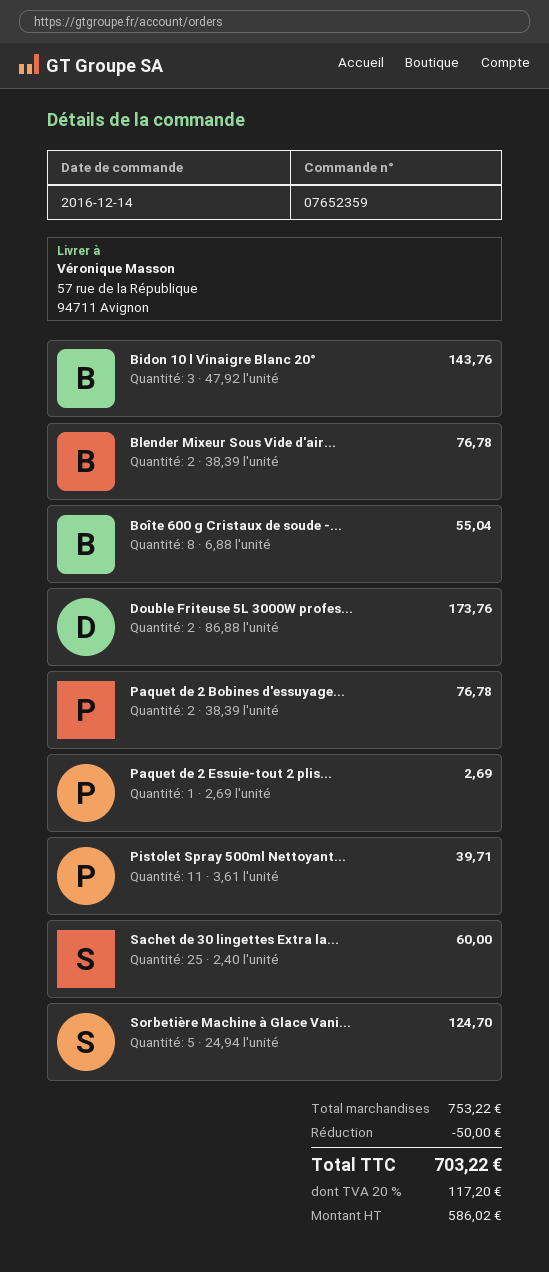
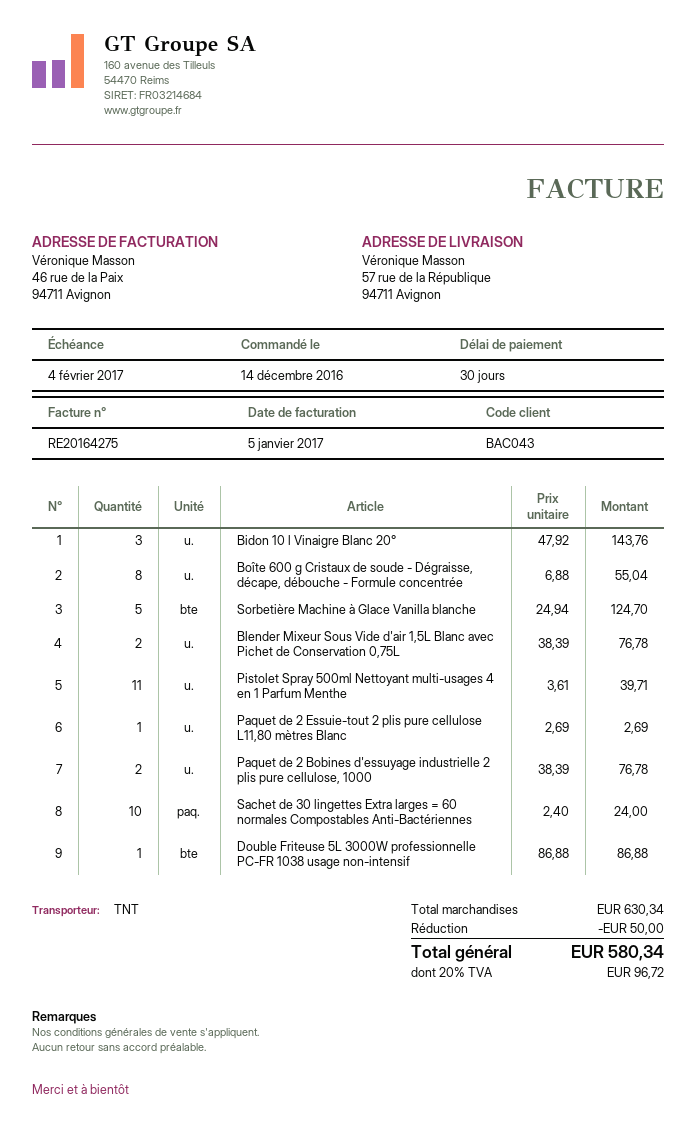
Double Friteuse 5L 3000W profes...: 2 x 86.88 = 173.76 -> 1 x 86.88 = 86.88
Sachet de 30 lingettes Extra la...: 25 x 2.40 = 60.00 -> 10 x 2.40 = 24.00
subtotal: 753.22 -> 630.34
tax: 20% = 117.20 -> 20% = 96.72
total: 703.22 -> 580.34

